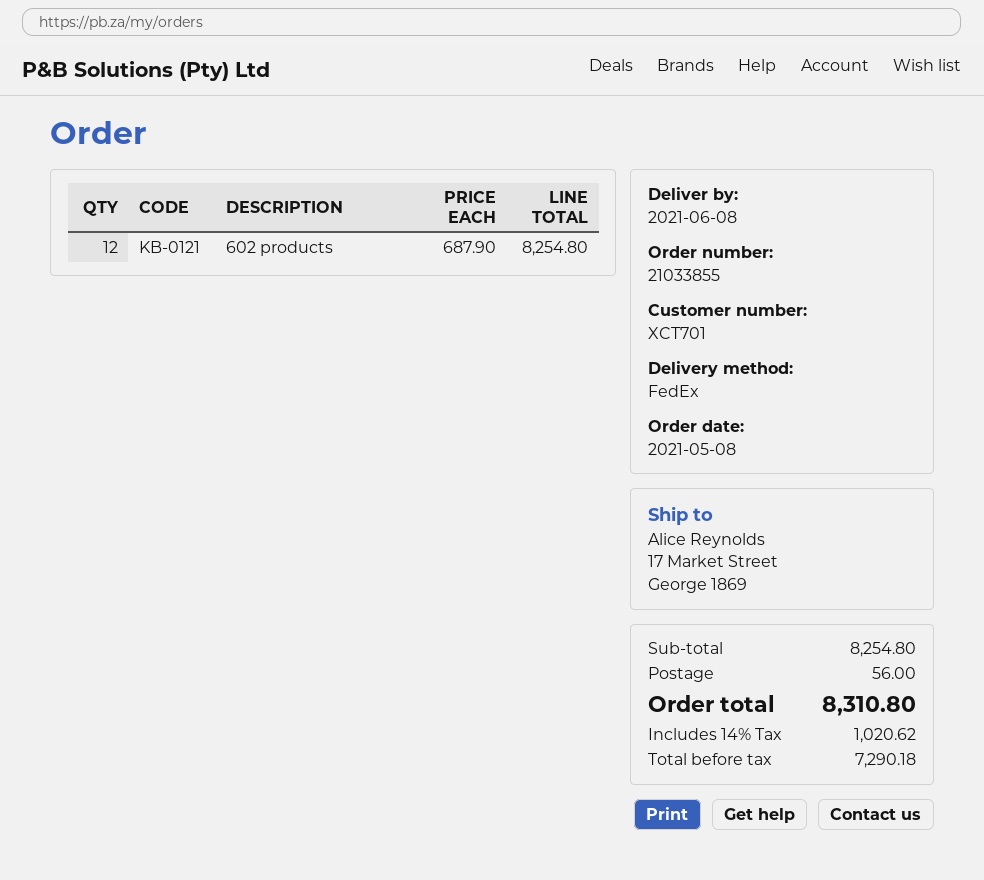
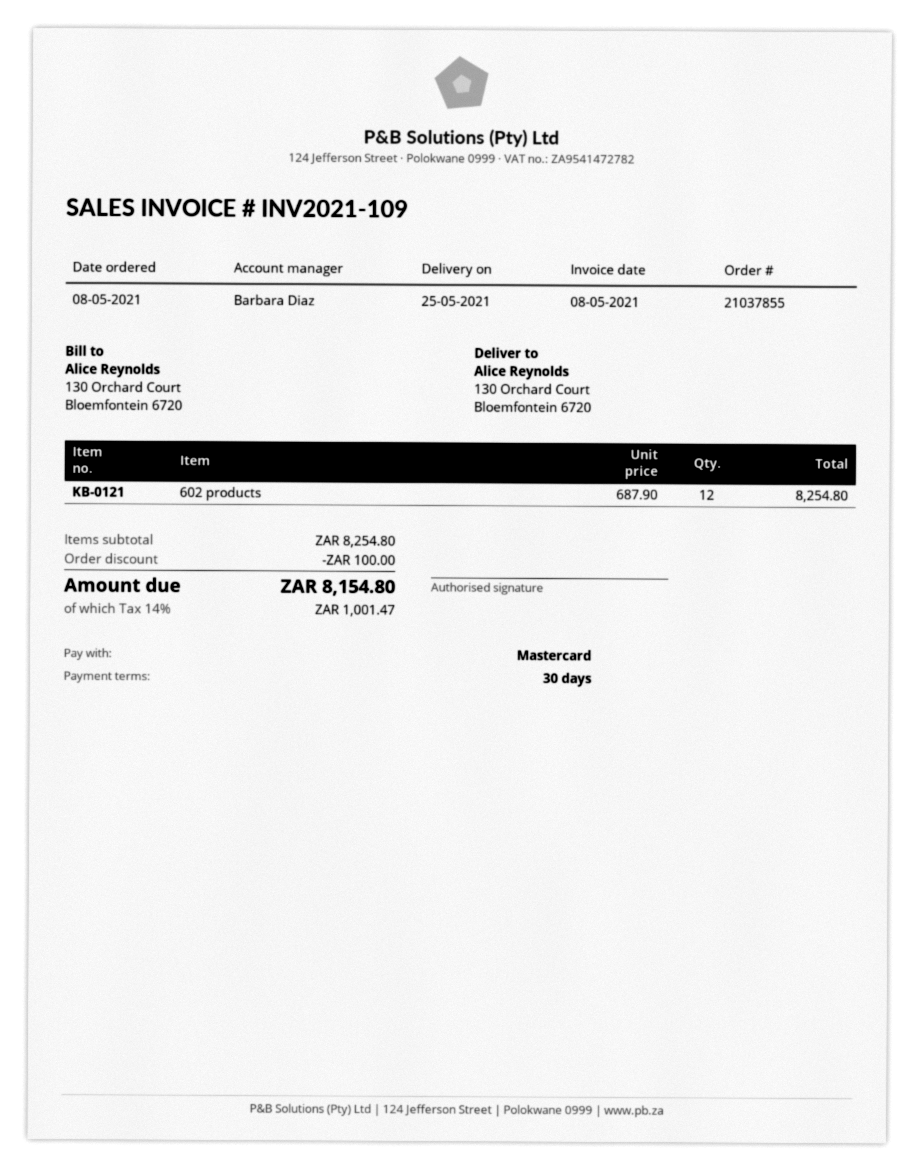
order number: 21033855 -> 21037855
delivery date: 2021-06-08 -> 2021-05-25
ship to: 17 Market Street, George 1869 -> 130 Orchard Court, Bloemfontein 6720
discount: none -> 100.00
shipping: 56.00 -> none
tax: 14% = 1020.62 -> 14% = 1001.47
total: 8310.80 -> 8154.80

